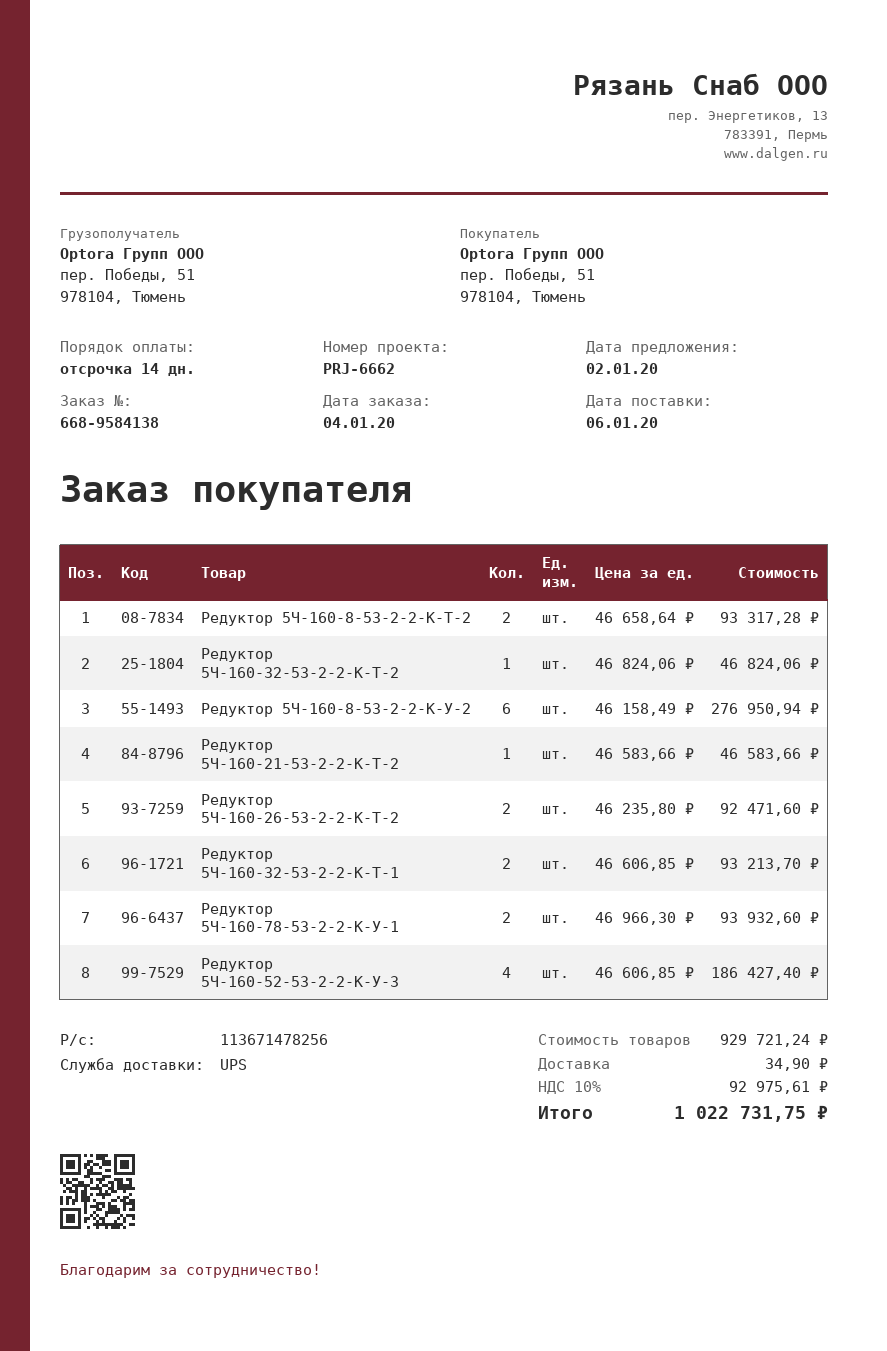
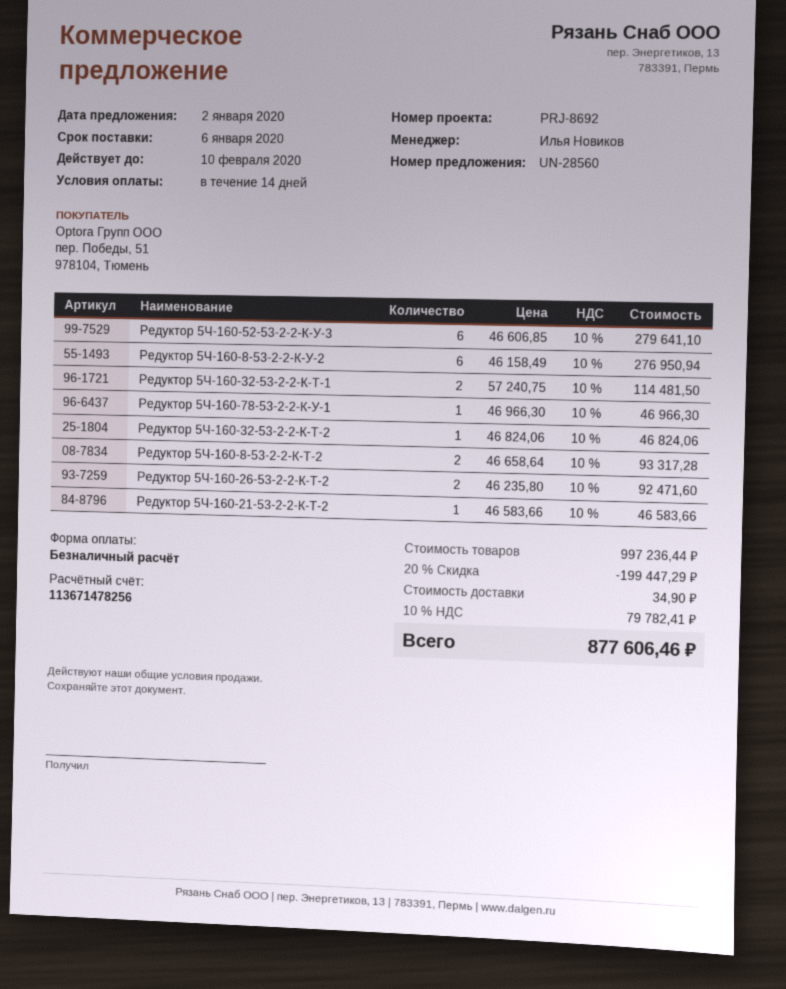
reference: PRJ-6662 -> PRJ-8692
Редуктор 5Ч-160-32-53-2-2-К-Т-1: 2 x 46606.85 = 93213.70 -> 2 x 57240.75 = 114481.50
Редуктор 5Ч-160-78-53-2-2-К-У-1: 2 x 46966.30 = 93932.60 -> 1 x 46966.30 = 46966.30
Редуктор 5Ч-160-52-53-2-2-К-У-3: 4 x 46606.85 = 186427.40 -> 6 x 46606.85 = 279641.10
subtotal: 929721.24 -> 997236.44
discount: none -> 20% = 199447.29
tax: 10% = 92975.61 -> 10% = 79782.41
total: 1022731.75 -> 877606.46

